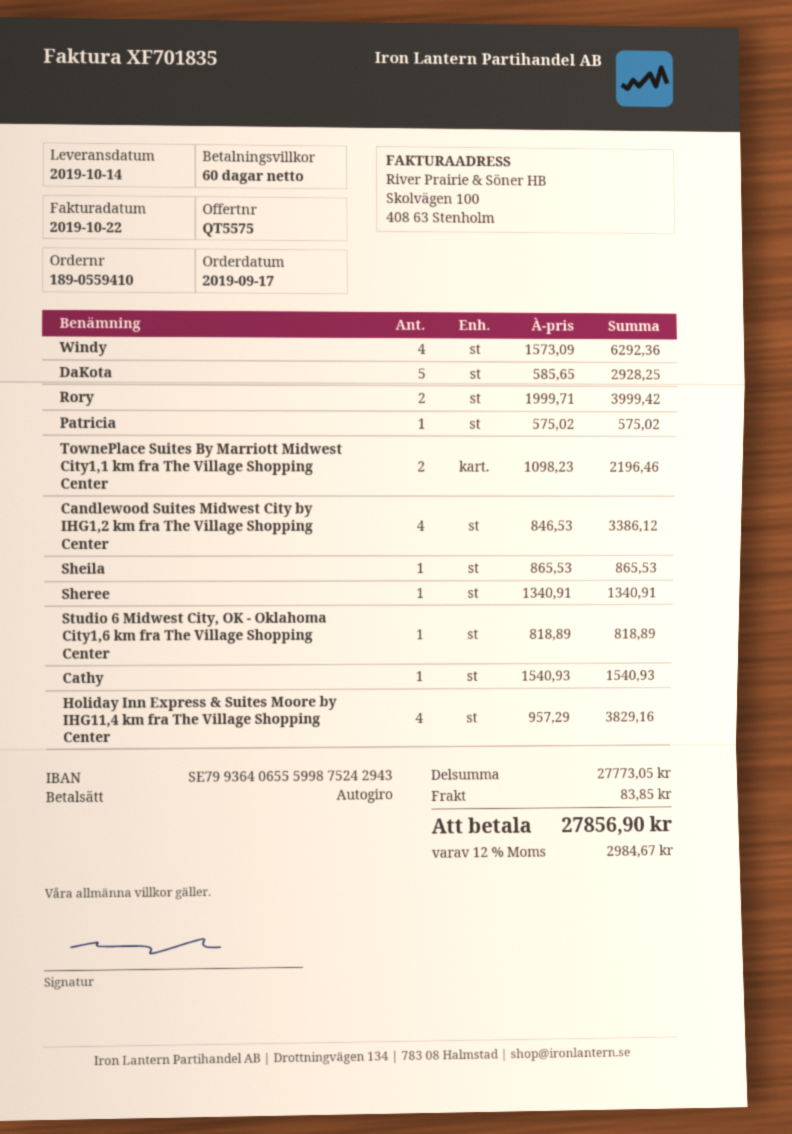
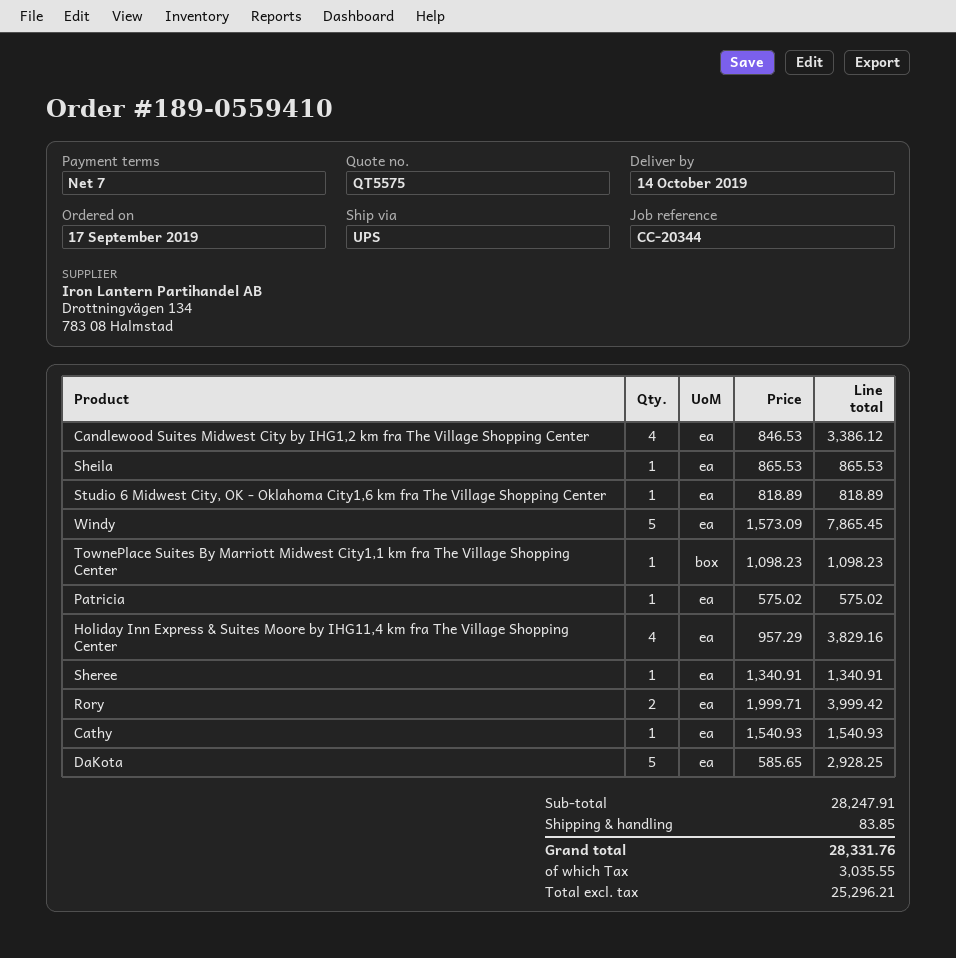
payment terms: 60 days -> 7 days
Windy: 4 x 1573.09 = 6292.36 -> 5 x 1573.09 = 7865.45
TownePlace Suites By Marriott Midwest City1,1 km fra The Village Shopping Center: 2 x 1098.23 = 2196.46 -> 1 x 1098.23 = 1098.23
subtotal: 27773.05 -> 28247.91
tax: 2984.67 -> 3035.55
total: 27856.90 -> 28331.76

